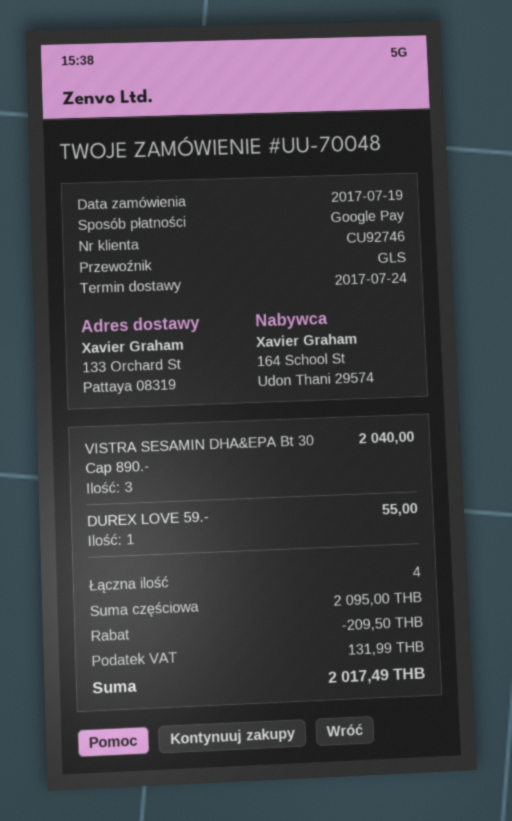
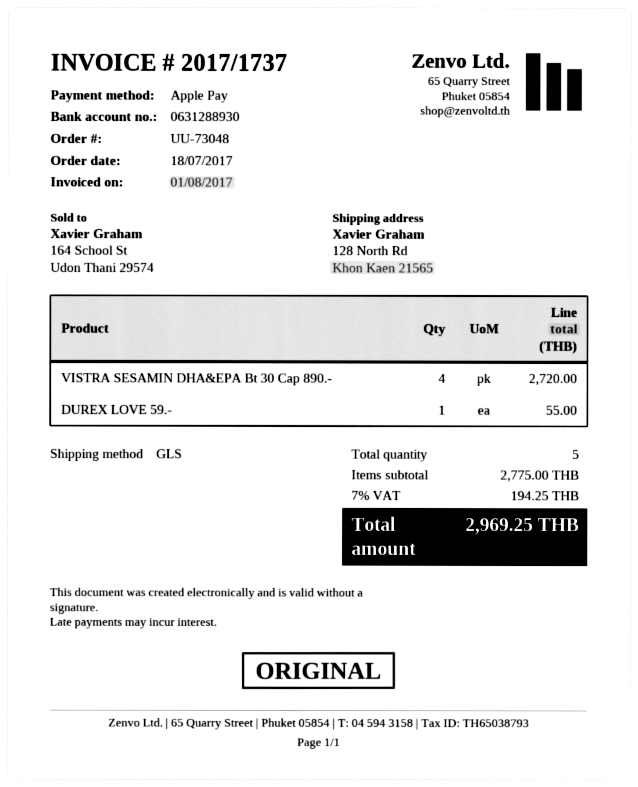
order number: UU-70048 -> UU-73048
order date: 2017-07-19 -> 2017-07-18
payment method: Google Pay -> Apple Pay
ship to: 133 Orchard St, Pattaya 08319 -> 128 North Rd, Khon Kaen 21565
VISTRA SESAMIN DHA&EPA Bt 30 Cap 890.-: 3 for 2040.00 -> 4 for 2720.00
total quantity: 4 -> 5
subtotal: 2095.00 -> 2775.00
discount: 209.50 -> none
tax: 131.99 -> 194.25
total: 2017.49 -> 2969.25

